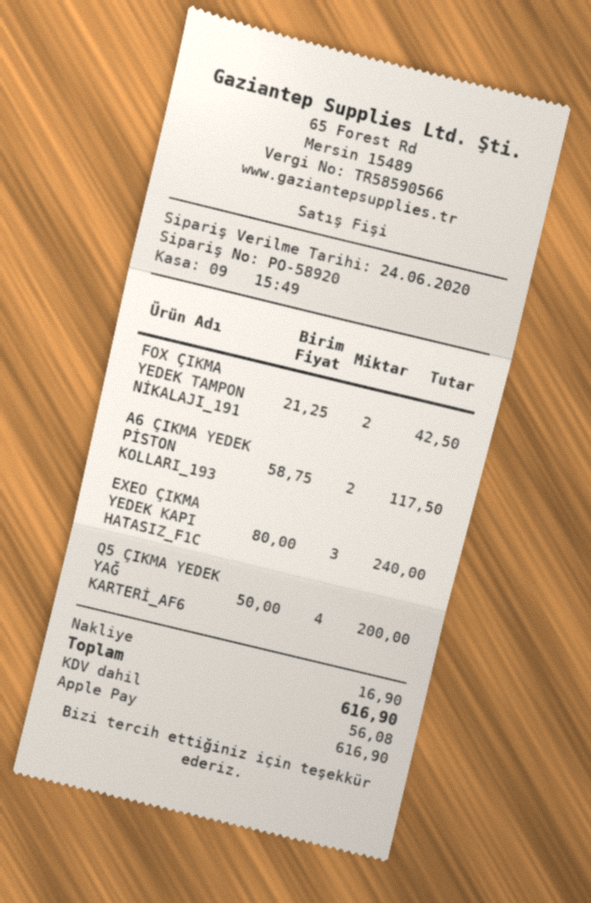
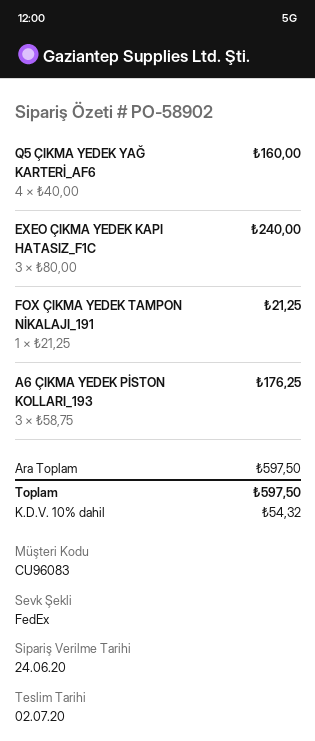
order number: PO-58920 -> PO-58902
FOX ÇIKMA YEDEK TAMPON NİKALAJI_191: 2 x 21.25 = 42.50 -> 1 x 21.25 = 21.25
A6 ÇIKMA YEDEK PİSTON KOLLARI_193: 2 x 58.75 = 117.50 -> 3 x 58.75 = 176.25
Q5 ÇIKMA YEDEK YAĞ KARTERİ_AF6: 4 x 50.00 = 200.00 -> 4 x 40.00 = 160.00
shipping: 16.90 -> none
tax: 56.08 -> 54.32
total: 616.90 -> 597.50

